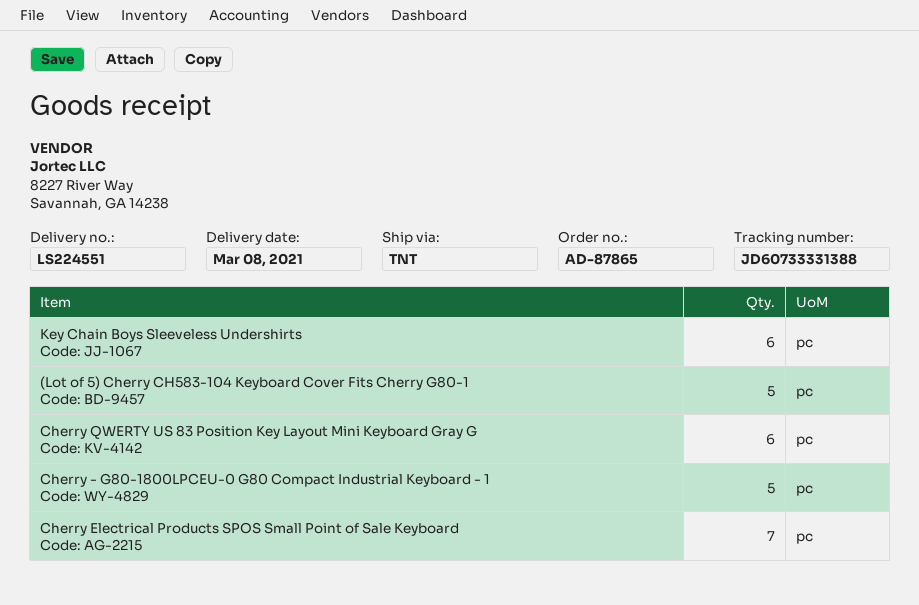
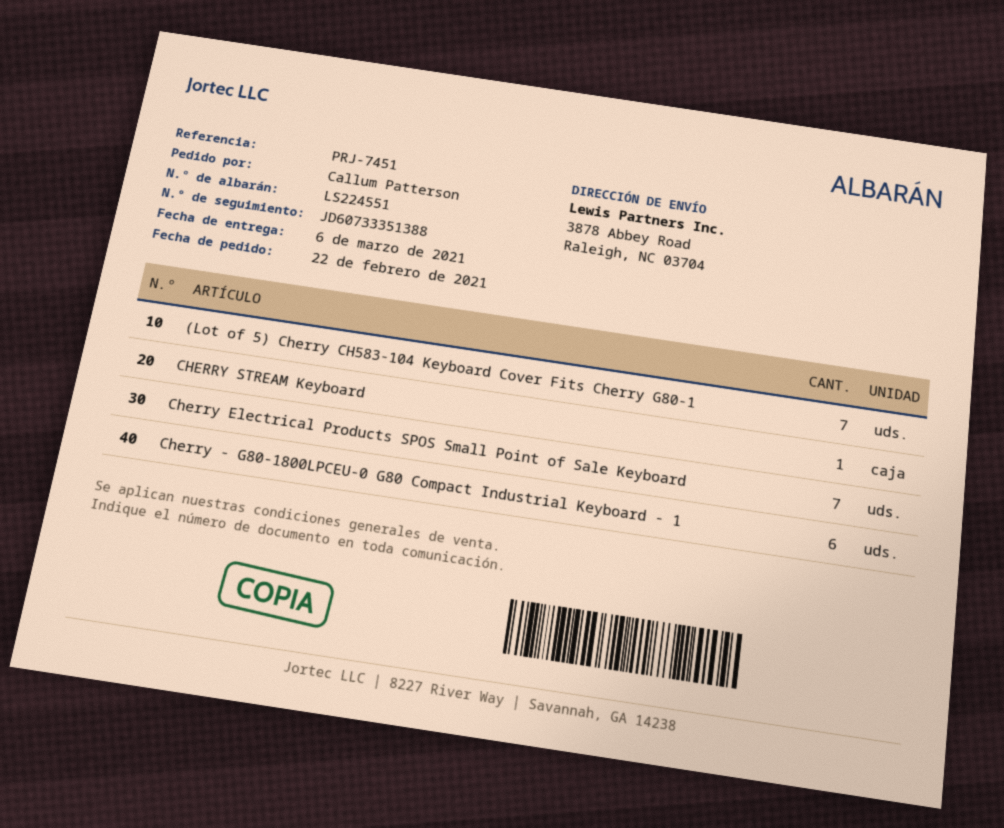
delivery date: 2021-03-08 -> 2021-03-06
tracking number: JD60733331388 -> JD60733351388
Key Chain Boys Sleeveless Undershirts: 6 -> none
(Lot of 5) Cherry CH583-104 Keyboard Cover Fits Cherry G80-1: 5 -> 7
Cherry QWERTY US 83 Position Key Layout Mini Keyboard Gray G: 6 -> none
Cherry - G80-1800LPCEU-0 G80 Compact Industrial Keyboard - 1: 5 -> 6
CHERRY STREAM Keyboard: none -> 1

